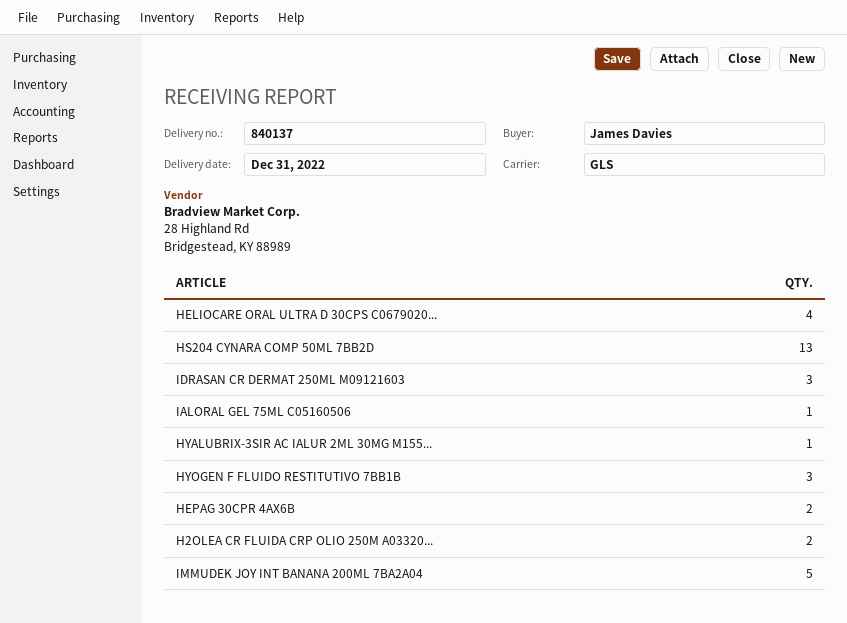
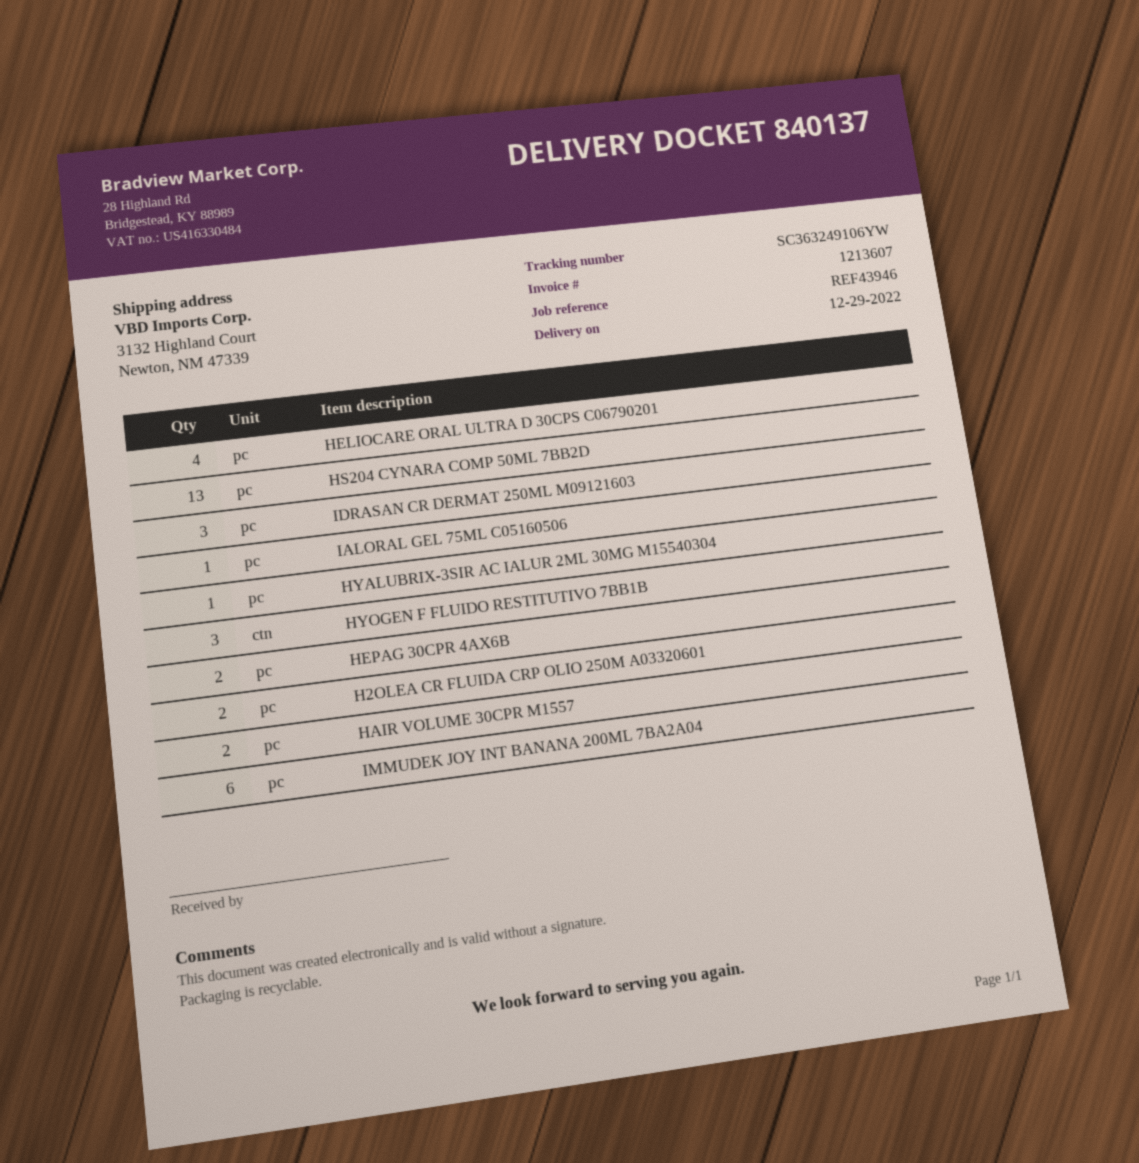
delivery date: 2022-12-31 -> 2022-12-29
IMMUDEK JOY INT BANANA 200ML 7BA2A04: 5 -> 6
HAIR VOLUME 30CPR M1557: none -> 2

